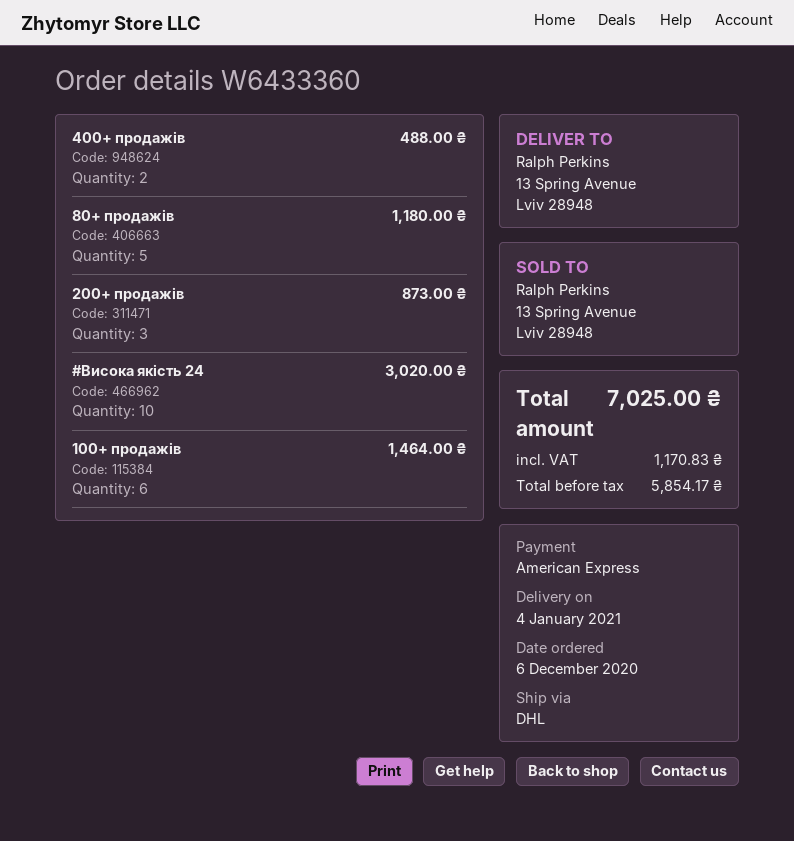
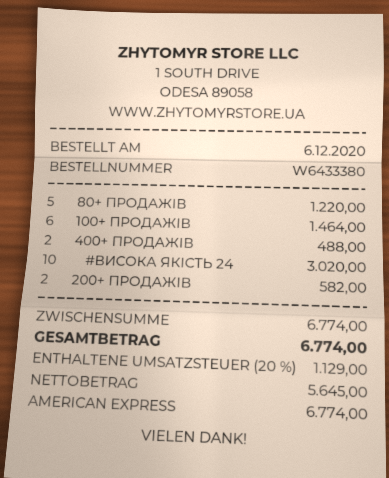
order number: W6433360 -> W6433380
80+ продажів: 5 for 1180.00 -> 5 for 1220.00
200+ продажів: 3 for 873.00 -> 2 for 582.00
net: 5854.17 -> 5645.00
tax: 1170.83 -> 1129.00
total: 7025.00 -> 6774.00

